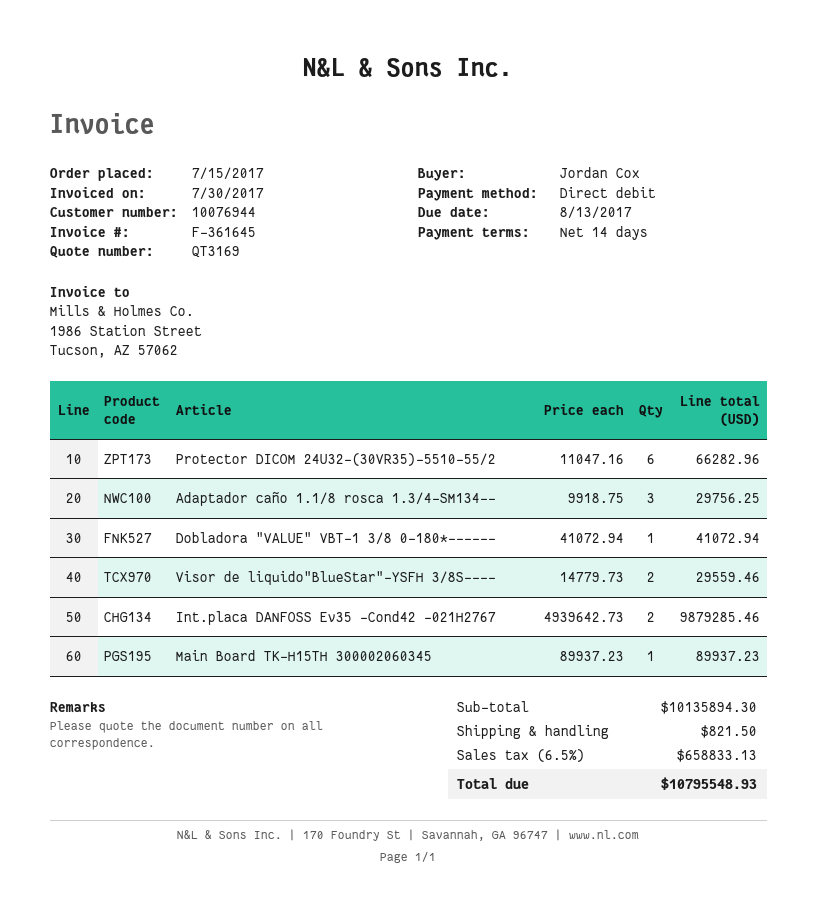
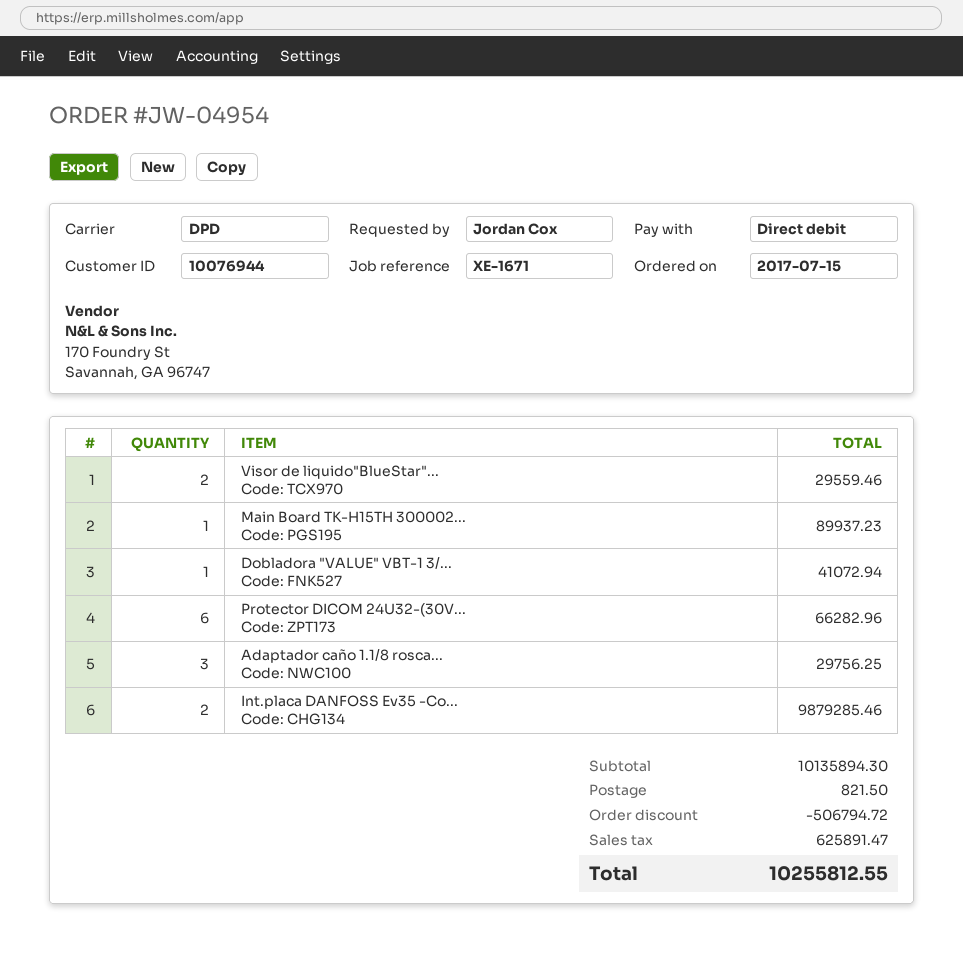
discount: none -> 506794.72
tax: 658833.13 -> 625891.47
total: 10795548.93 -> 10255812.55

